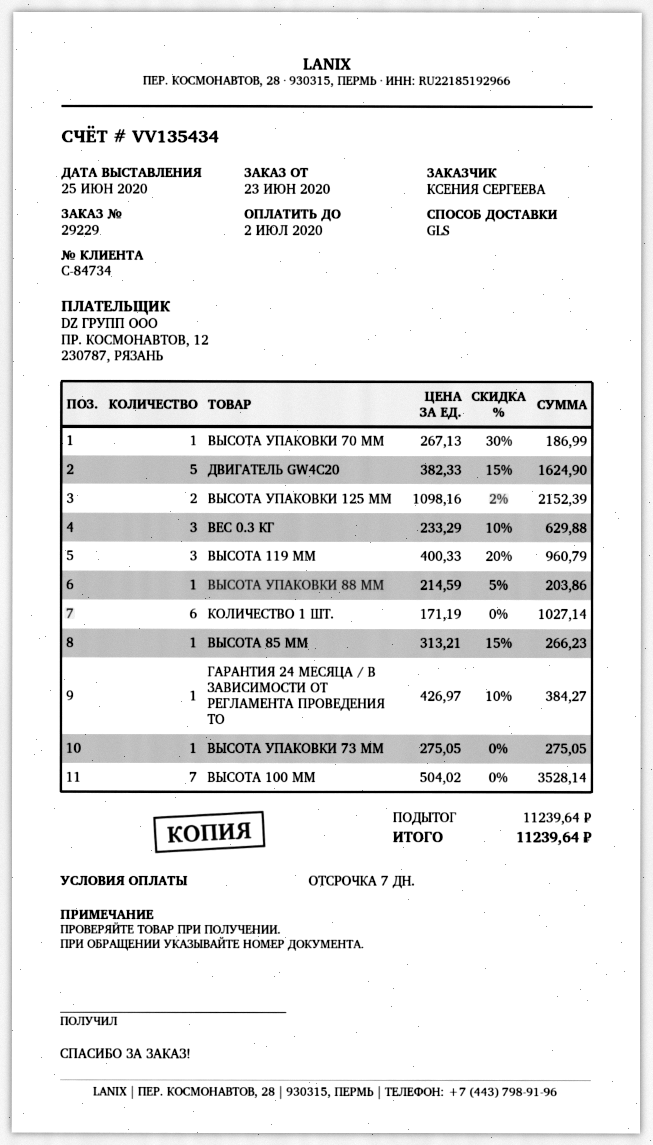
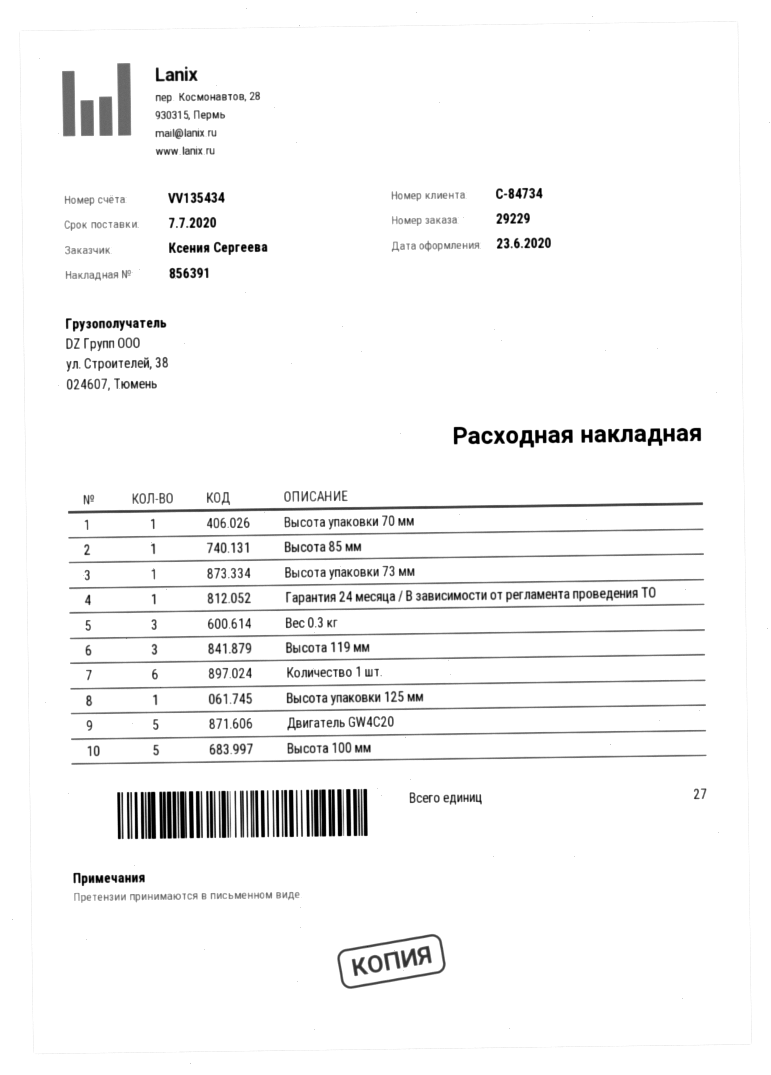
ВЫСОТА УПАКОВКИ 125 ММ: 2 -> 1
ВЫСОТА УПАКОВКИ 88 ММ: 1 -> none
ВЫСОТА 100 ММ: 7 -> 5

